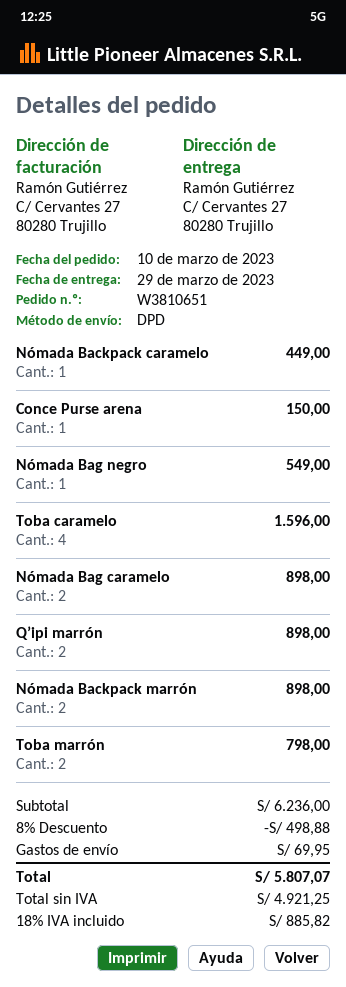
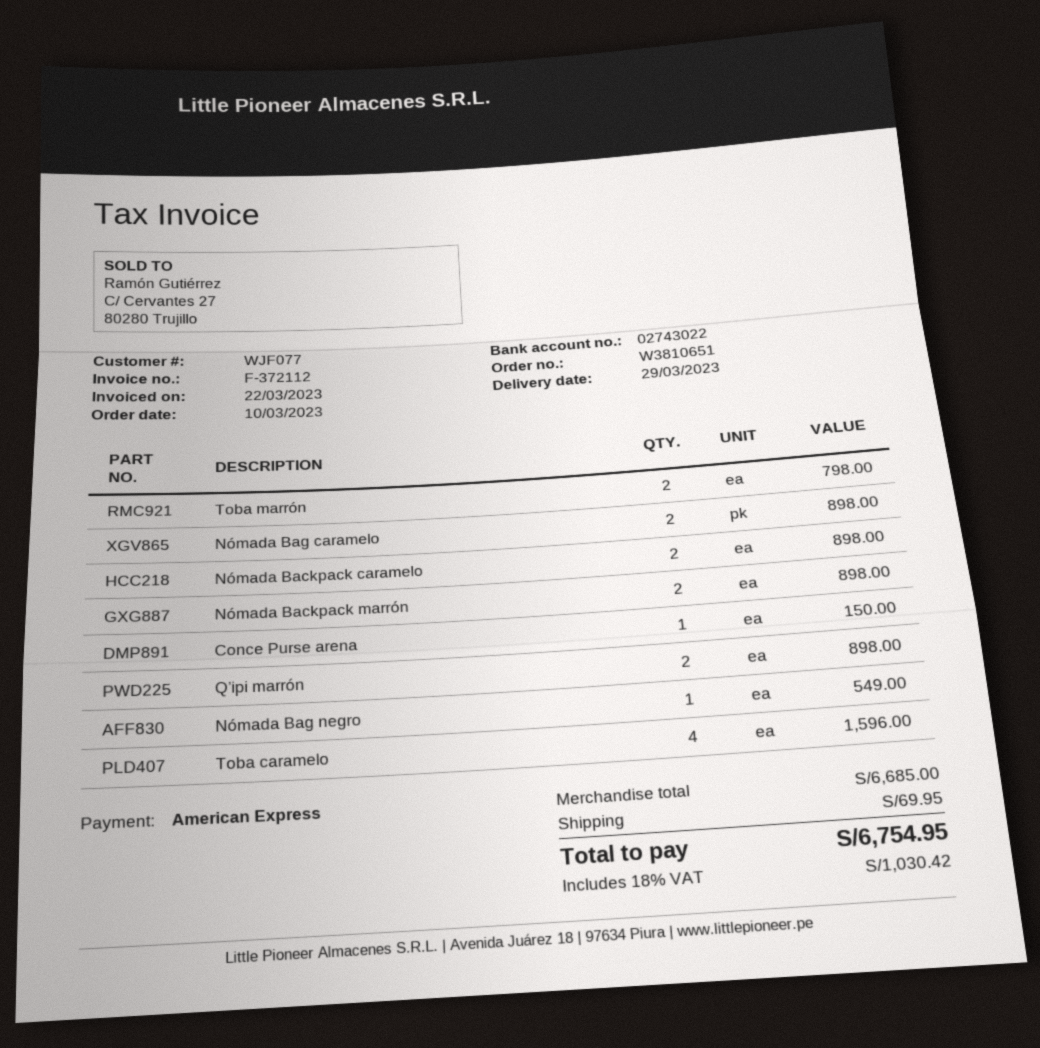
Nómada Backpack caramelo: 1 for 449.00 -> 2 for 898.00
subtotal: 6236.00 -> 6685.00
discount: 8% = 498.88 -> none
tax: 18% = 885.82 -> 18% = 1030.42
total: 5807.07 -> 6754.95

